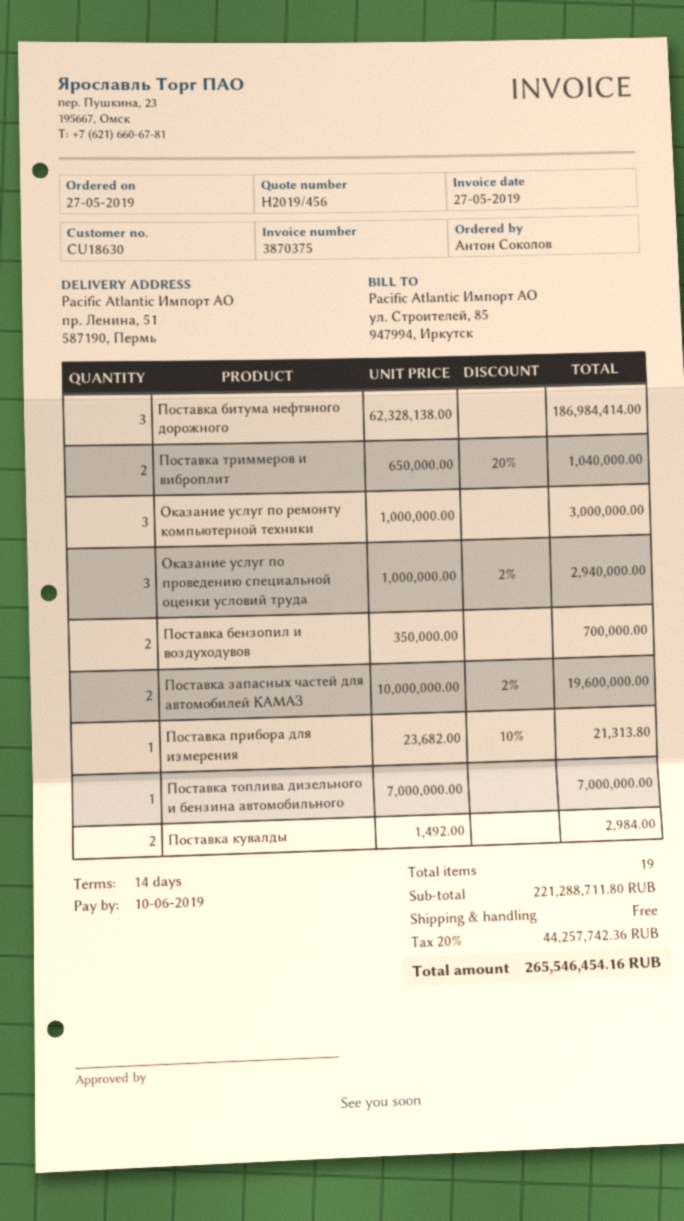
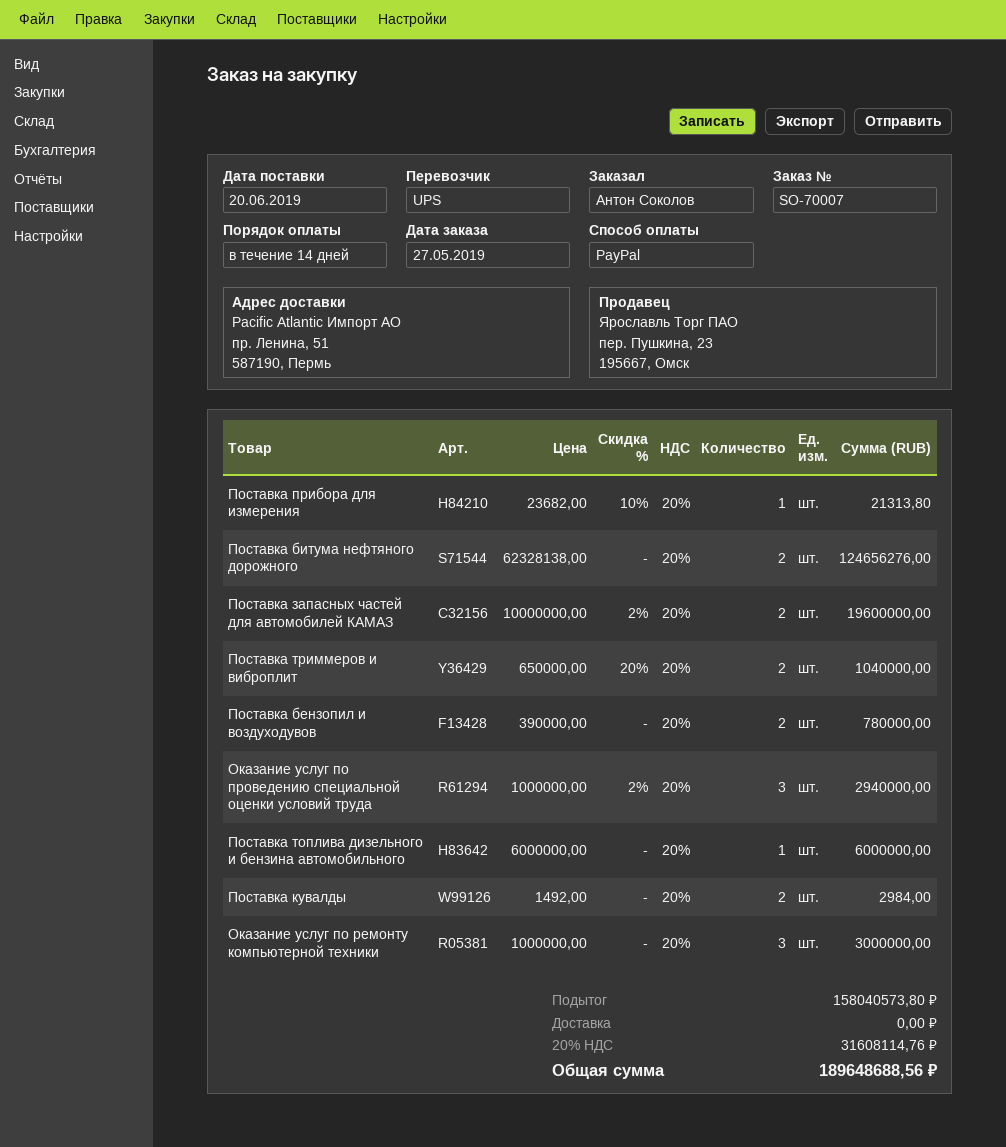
Поставка битума нефтяного дорожного: 3 x 62328138.00 = 186984414.00 -> 2 x 62328138.00 = 124656276.00
Поставка бензопил и воздуходувов: 2 x 350000.00 = 700000.00 -> 2 x 390000.00 = 780000.00
Поставка топлива дизельного и бензина автомобильного: 1 x 7000000.00 = 7000000.00 -> 1 x 6000000.00 = 6000000.00
subtotal: 221288711.80 -> 158040573.80
tax: 20% = 44257742.36 -> 20% = 31608114.76
total: 265546454.16 -> 189648688.56

